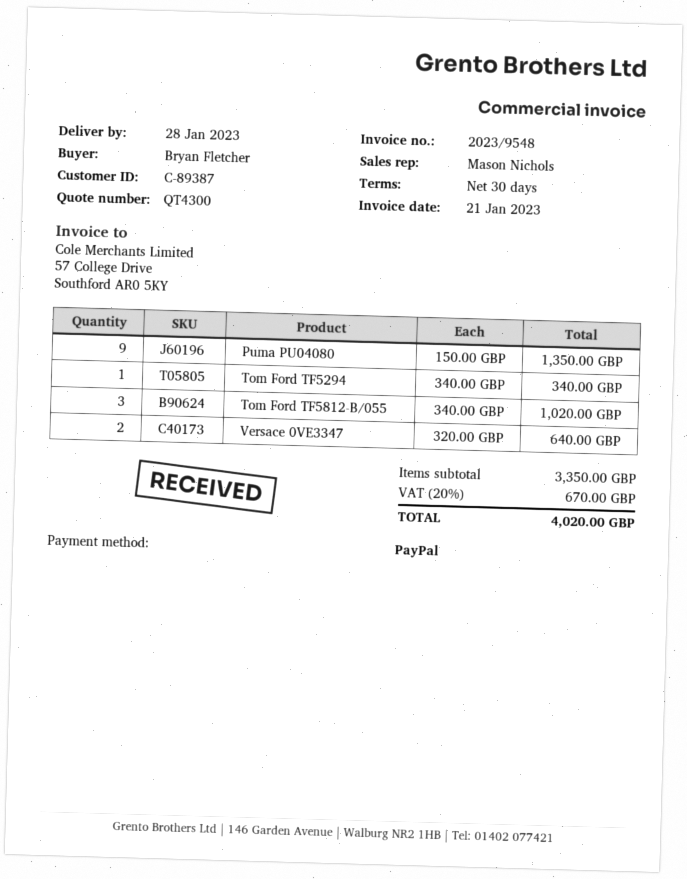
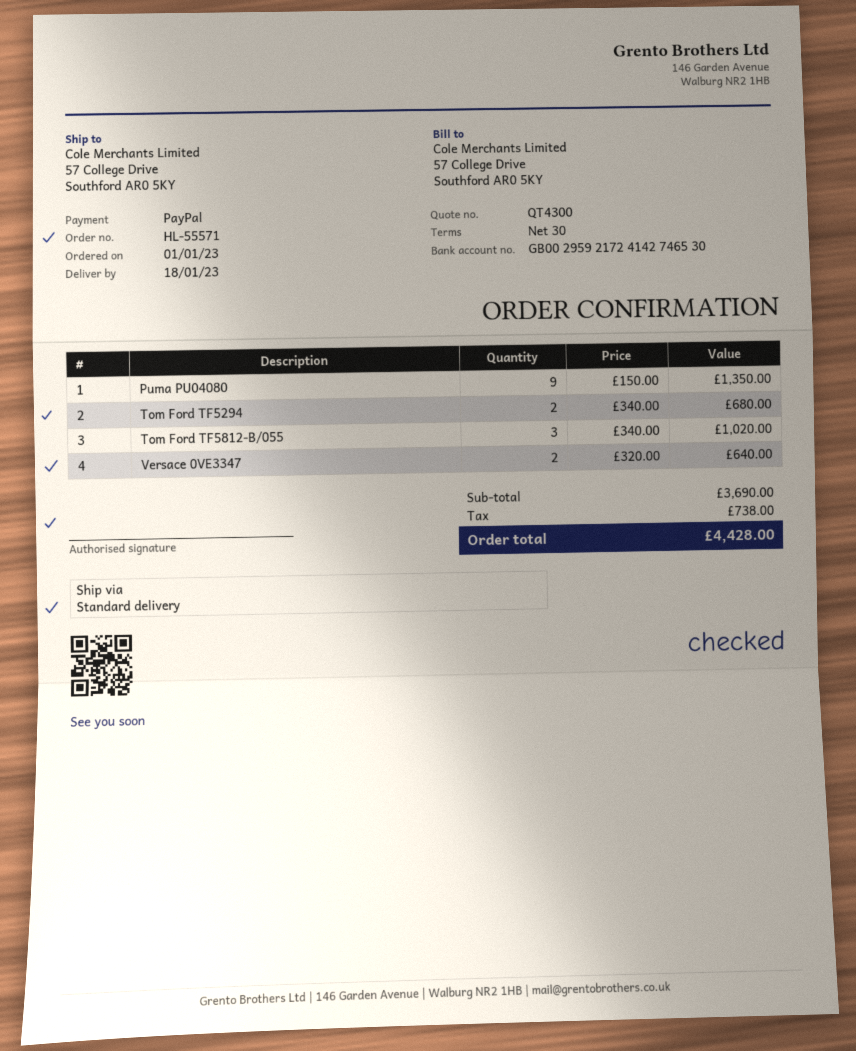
delivery date: 2023-01-28 -> 2023-01-18
Tom Ford TF5294: 1 x 340.00 = 340.00 -> 2 x 340.00 = 680.00
subtotal: 3350.00 -> 3690.00
tax: 670.00 -> 738.00
total: 4020.00 -> 4428.00

